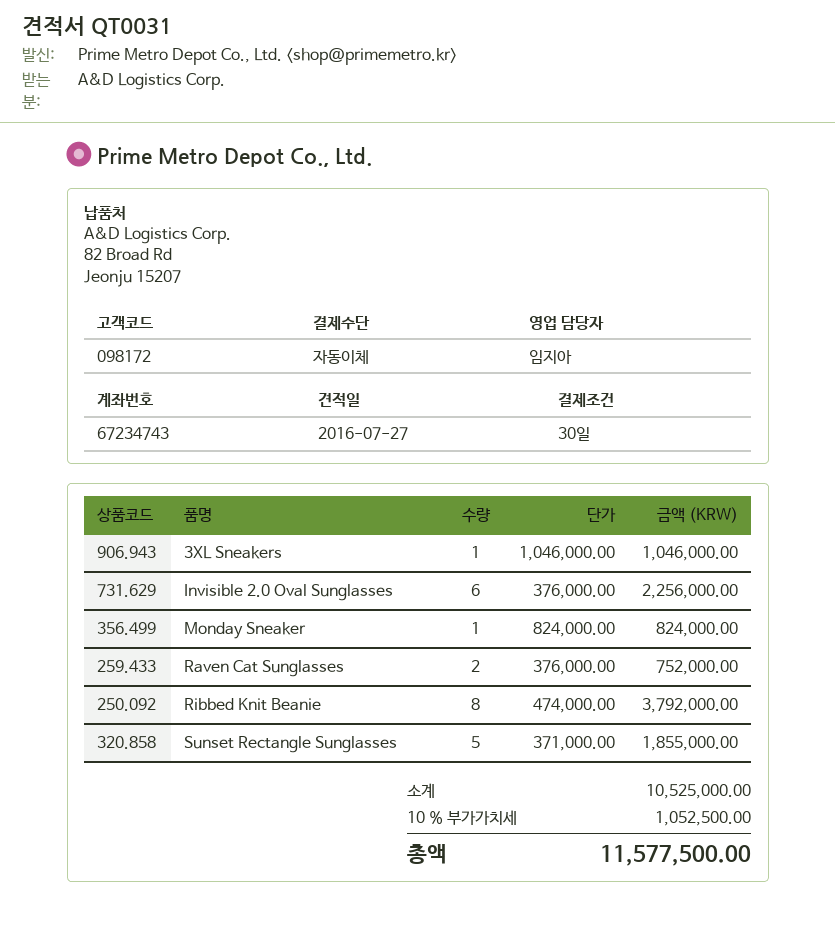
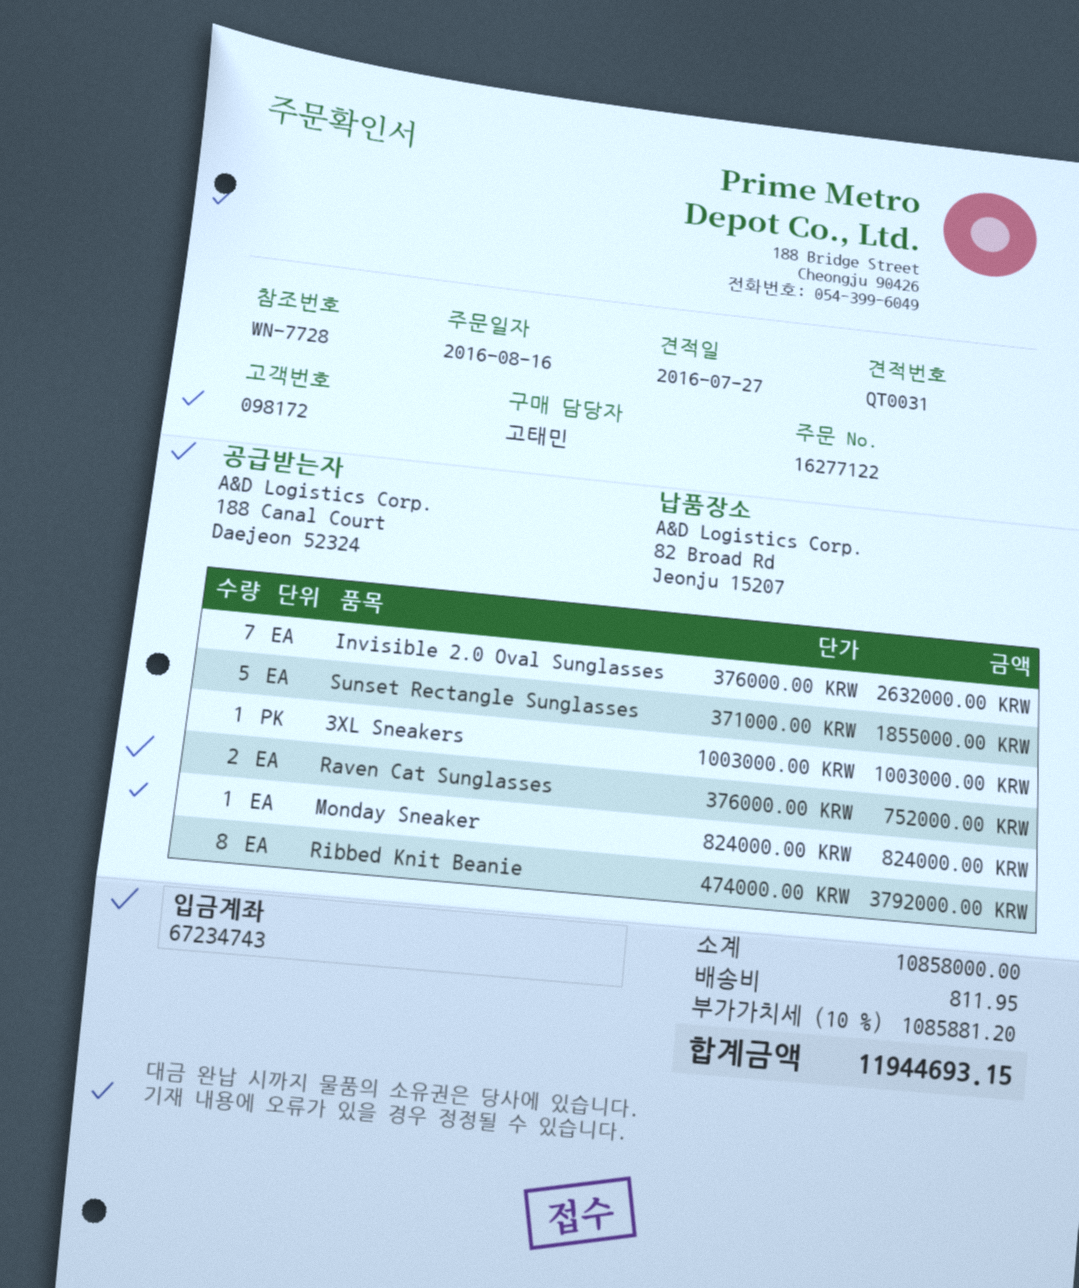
3XL Sneakers: 1 x 1046000.00 = 1046000.00 -> 1 x 1003000.00 = 1003000.00
Invisible 2.0 Oval Sunglasses: 6 x 376000.00 = 2256000.00 -> 7 x 376000.00 = 2632000.00
subtotal: 10525000.00 -> 10858000.00
shipping: none -> 811.95
tax: 10% = 1052500.00 -> 10% = 1085881.20
total: 11577500.00 -> 11944693.15

